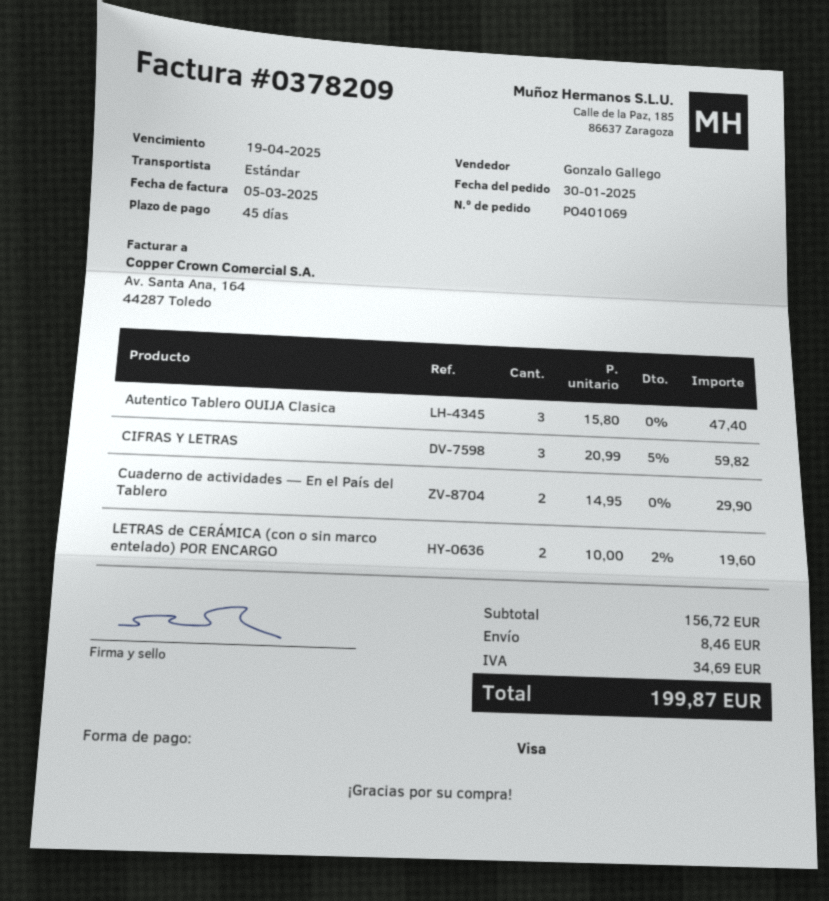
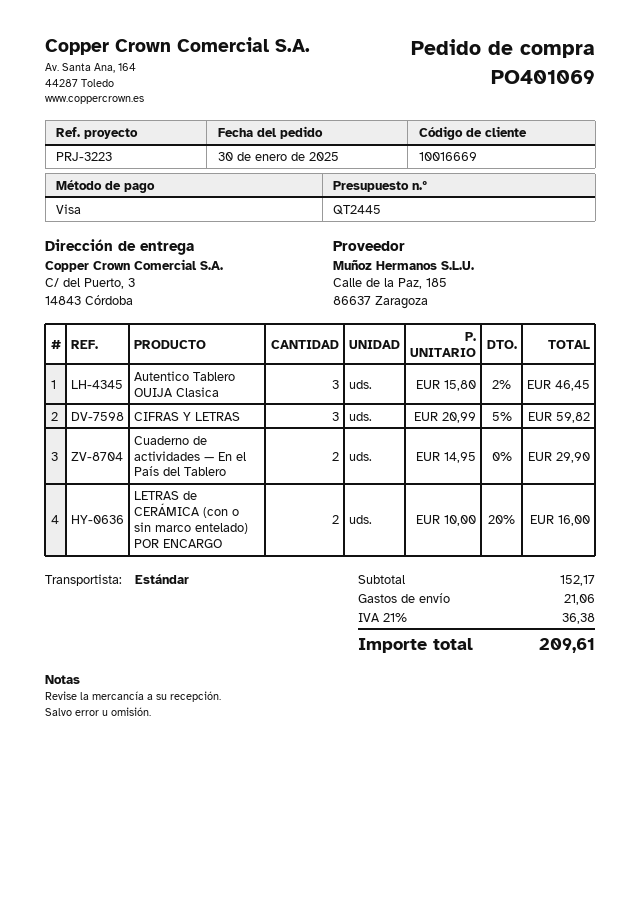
Autentico Tablero OUIJA Clasica: 3 x 15.80 = 47.40 -> 3 x 15.80 - 2% = 46.45
LETRAS de CERÁMICA (con o sin marco entelado) POR ENCARGO: 2 x 10.00 - 2% = 19.60 -> 2 x 10.00 - 20% = 16.00
subtotal: 156.72 -> 152.17
shipping: 8.46 -> 21.06
tax: 34.69 -> 36.38
total: 199.87 -> 209.61

